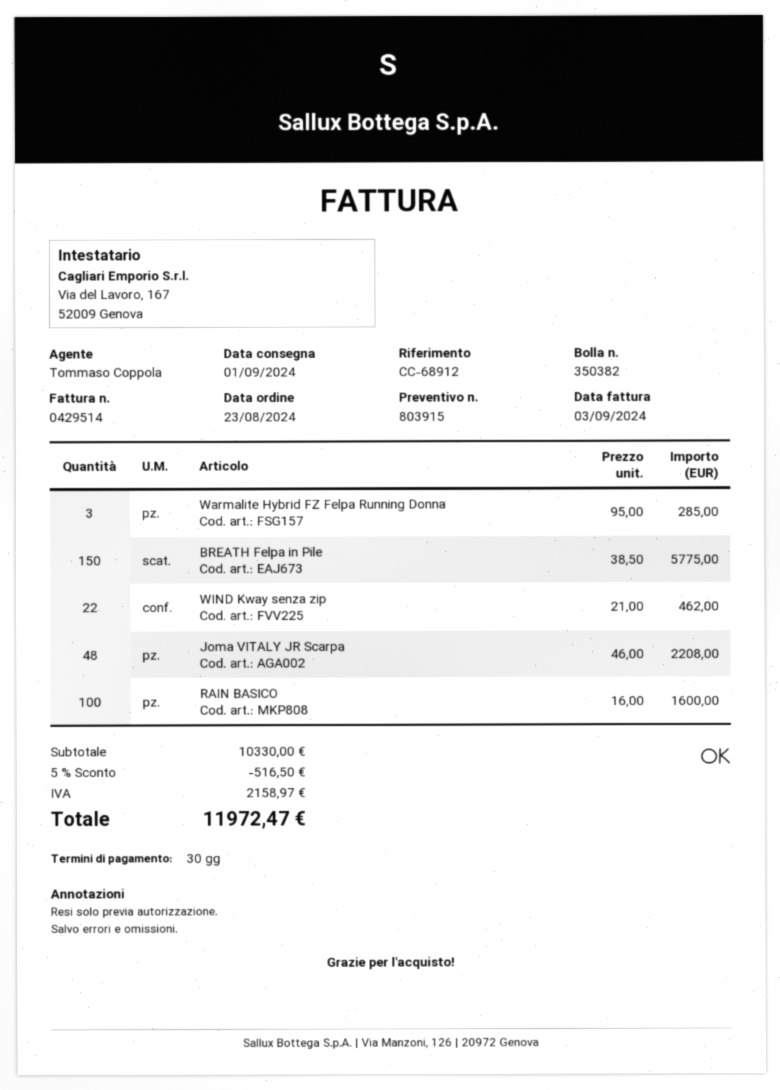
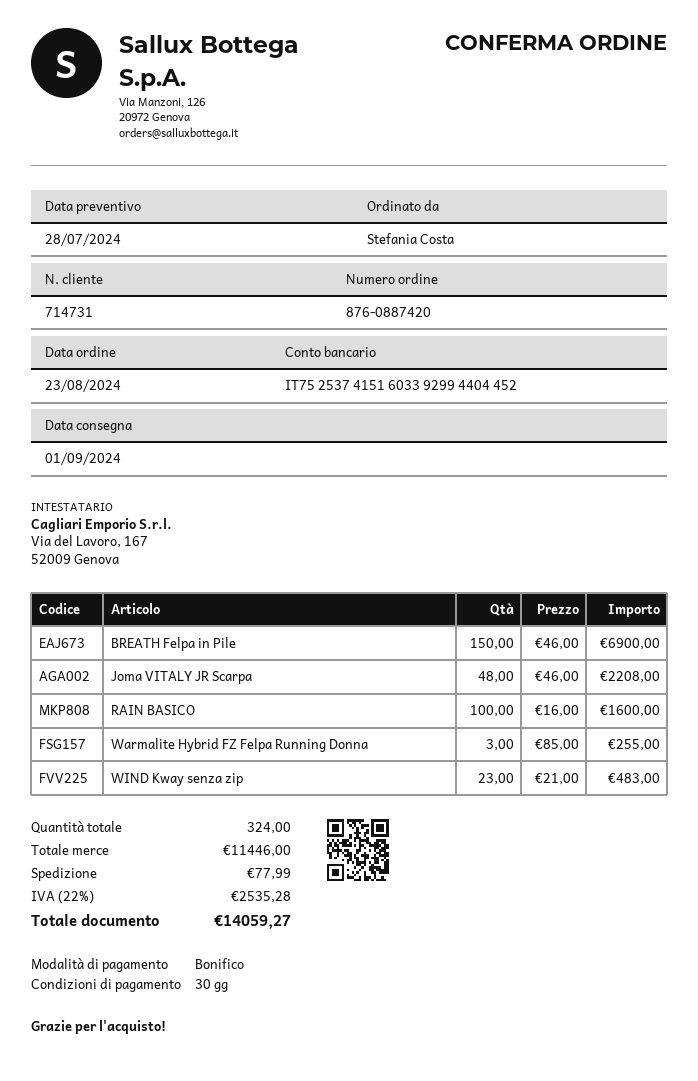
Warmalite Hybrid FZ Felpa Running Donna: 3 x 95.00 = 285.00 -> 3 x 85.00 = 255.00
BREATH Felpa in Pile: 150 x 38.50 = 5775.00 -> 150 x 46.00 = 6900.00
WIND Kway senza zip: 22 x 21.00 = 462.00 -> 23 x 21.00 = 483.00
subtotal: 10330.00 -> 11446.00
discount: 5% = 516.50 -> none
shipping: none -> 77.99
tax: 2158.97 -> 2535.28
total: 11972.47 -> 14059.27

